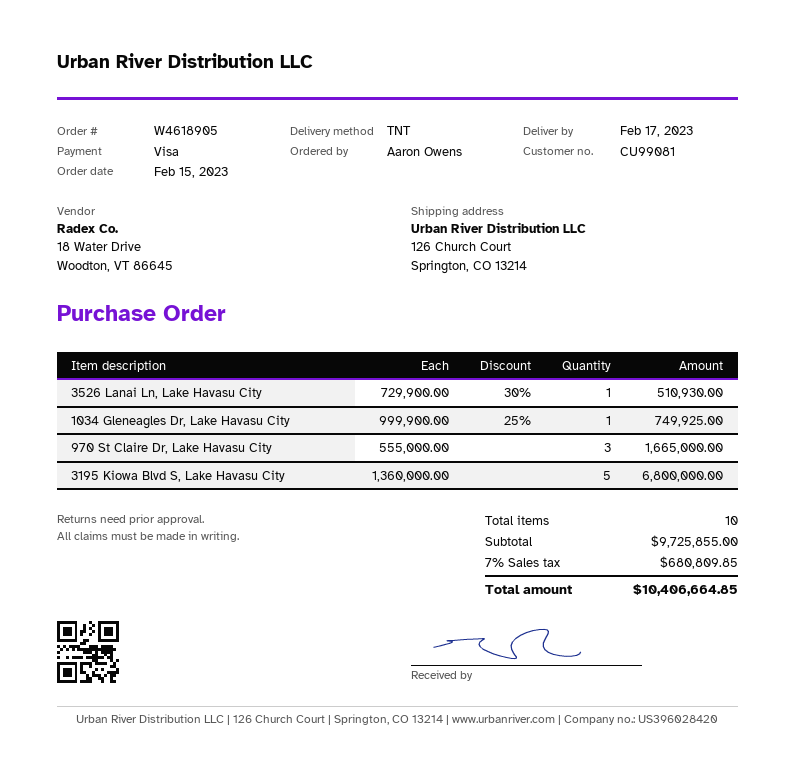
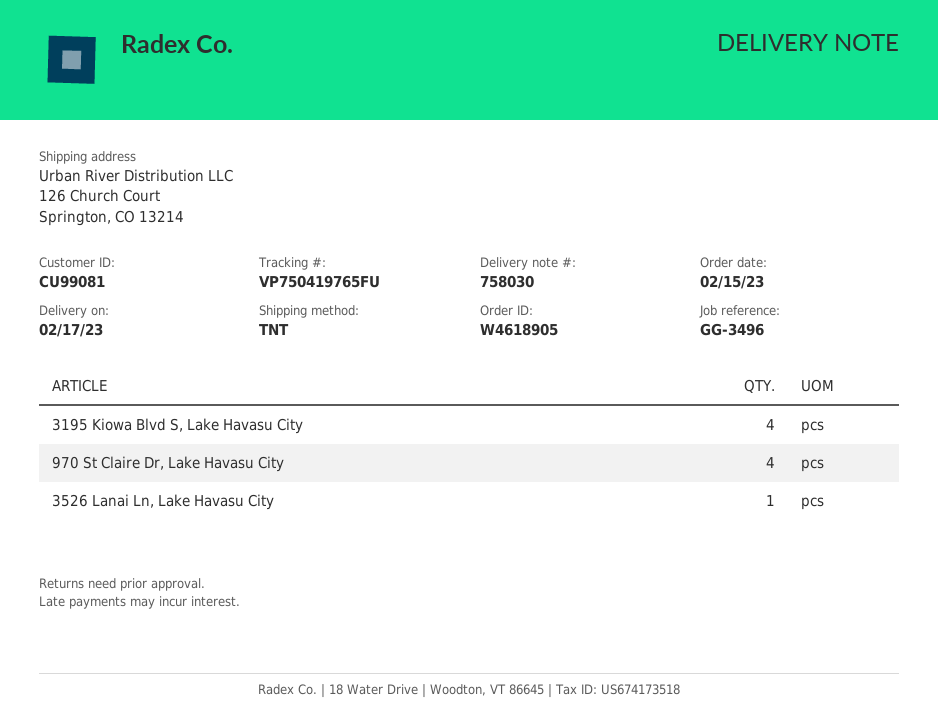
1034 Gleneagles Dr, Lake Havasu City: 1 -> none
970 St Claire Dr, Lake Havasu City: 3 -> 4
3195 Kiowa Blvd S, Lake Havasu City: 5 -> 4

